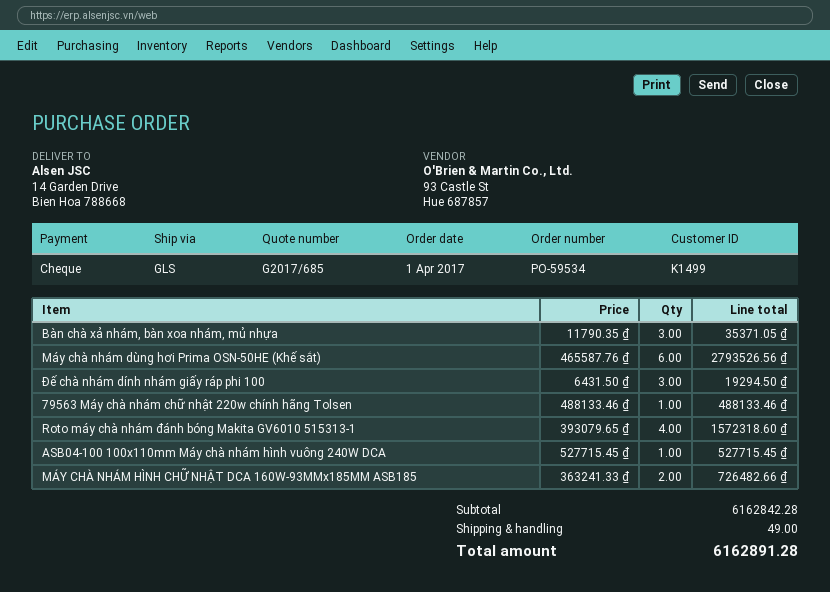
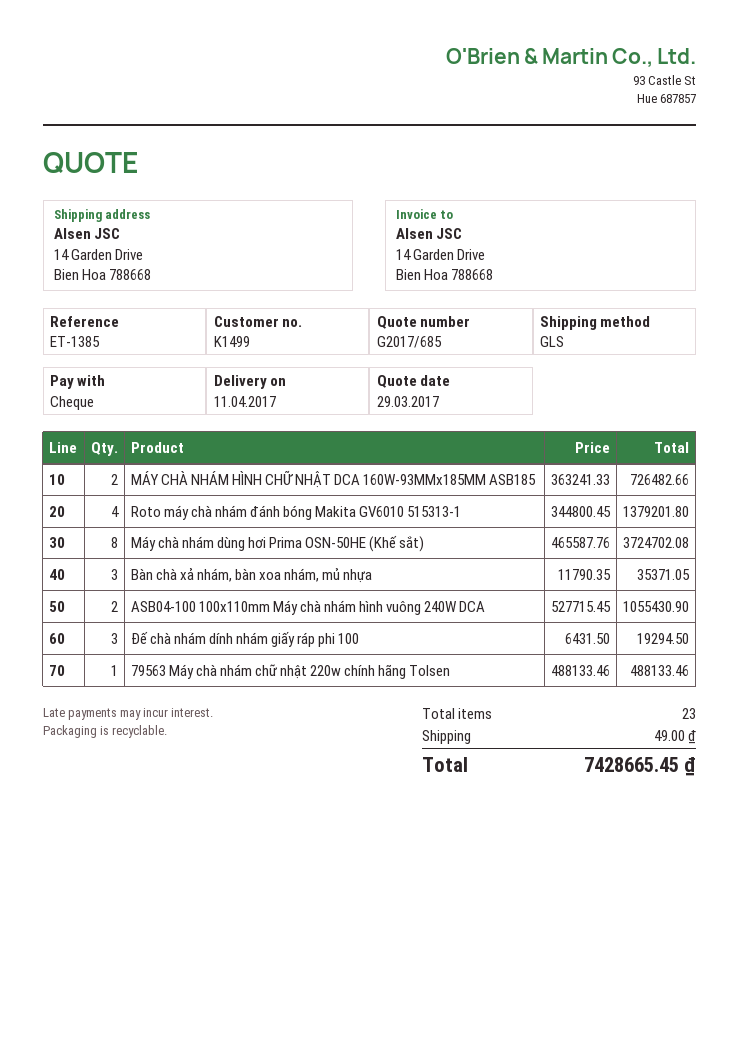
Máy chà nhám dùng hơi Prima OSN-50HE (Khế sắt): 6 x 465587.76 = 2793526.56 -> 8 x 465587.76 = 3724702.08
Roto máy chà nhám đánh bóng Makita GV6010 515313-1: 4 x 393079.65 = 1572318.60 -> 4 x 344800.45 = 1379201.80
ASB04-100 100x110mm Máy chà nhám hình vuông 240W DCA: 1 x 527715.45 = 527715.45 -> 2 x 527715.45 = 1055430.90
total: 6162891.28 -> 7428665.45

